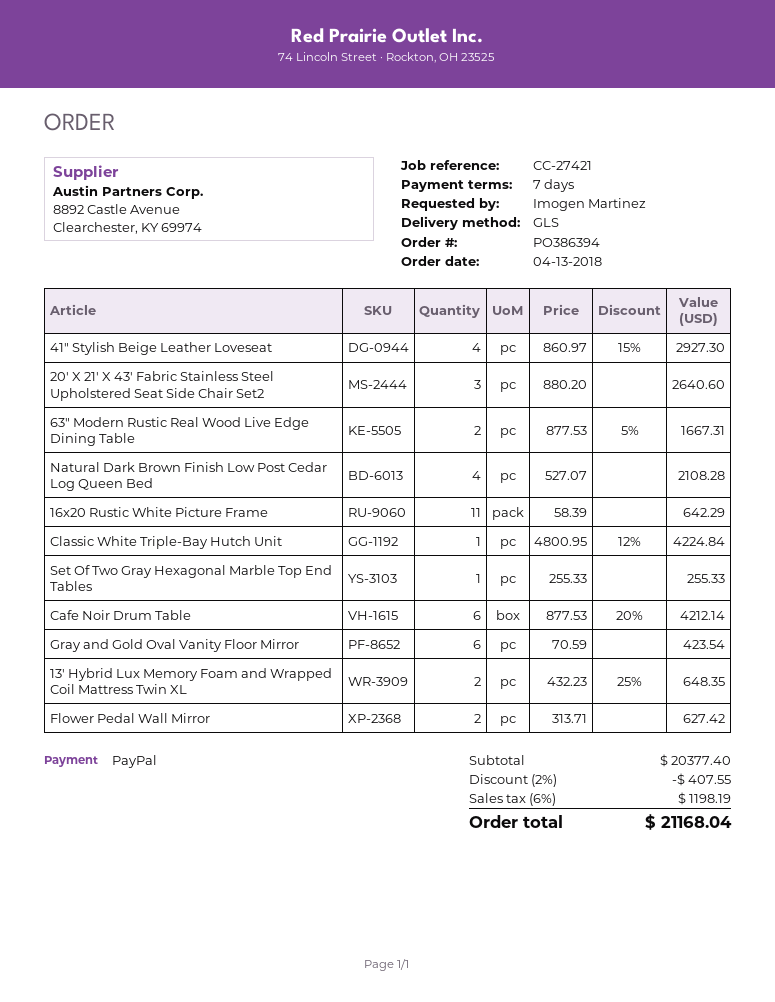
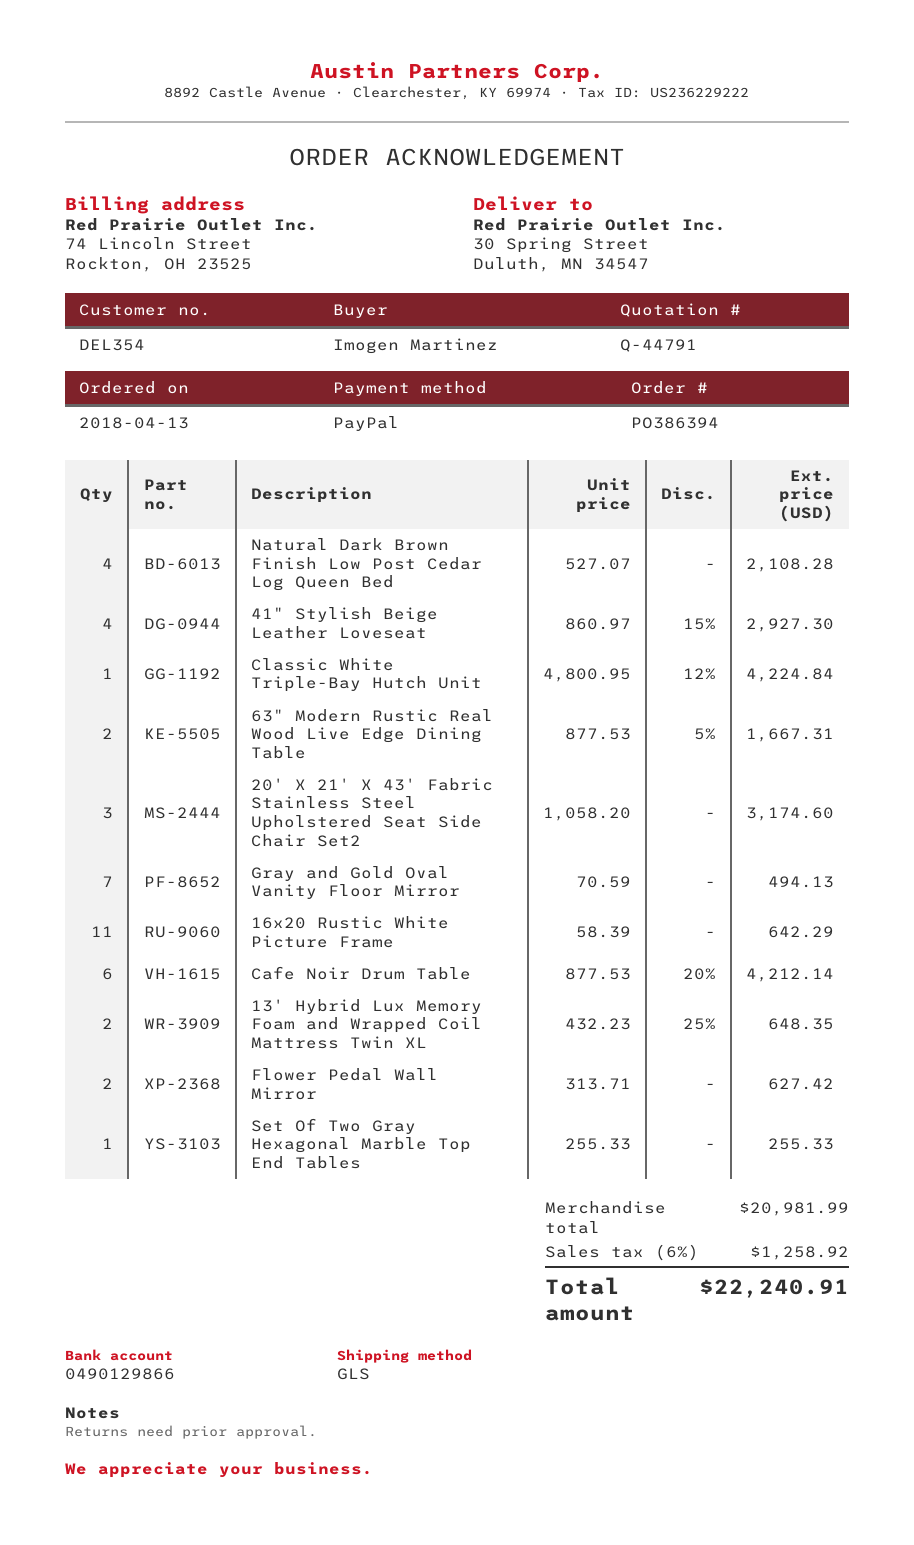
20' X 21' X 43' Fabric Stainless Steel Upholstered Seat Side Chair Set2: 3 x 880.20 = 2640.60 -> 3 x 1058.20 = 3174.60
Gray and Gold Oval Vanity Floor Mirror: 6 x 70.59 = 423.54 -> 7 x 70.59 = 494.13
subtotal: 20377.40 -> 20981.99
discount: 2% = 407.55 -> none
tax: 6% = 1198.19 -> 6% = 1258.92
total: 21168.04 -> 22240.91

